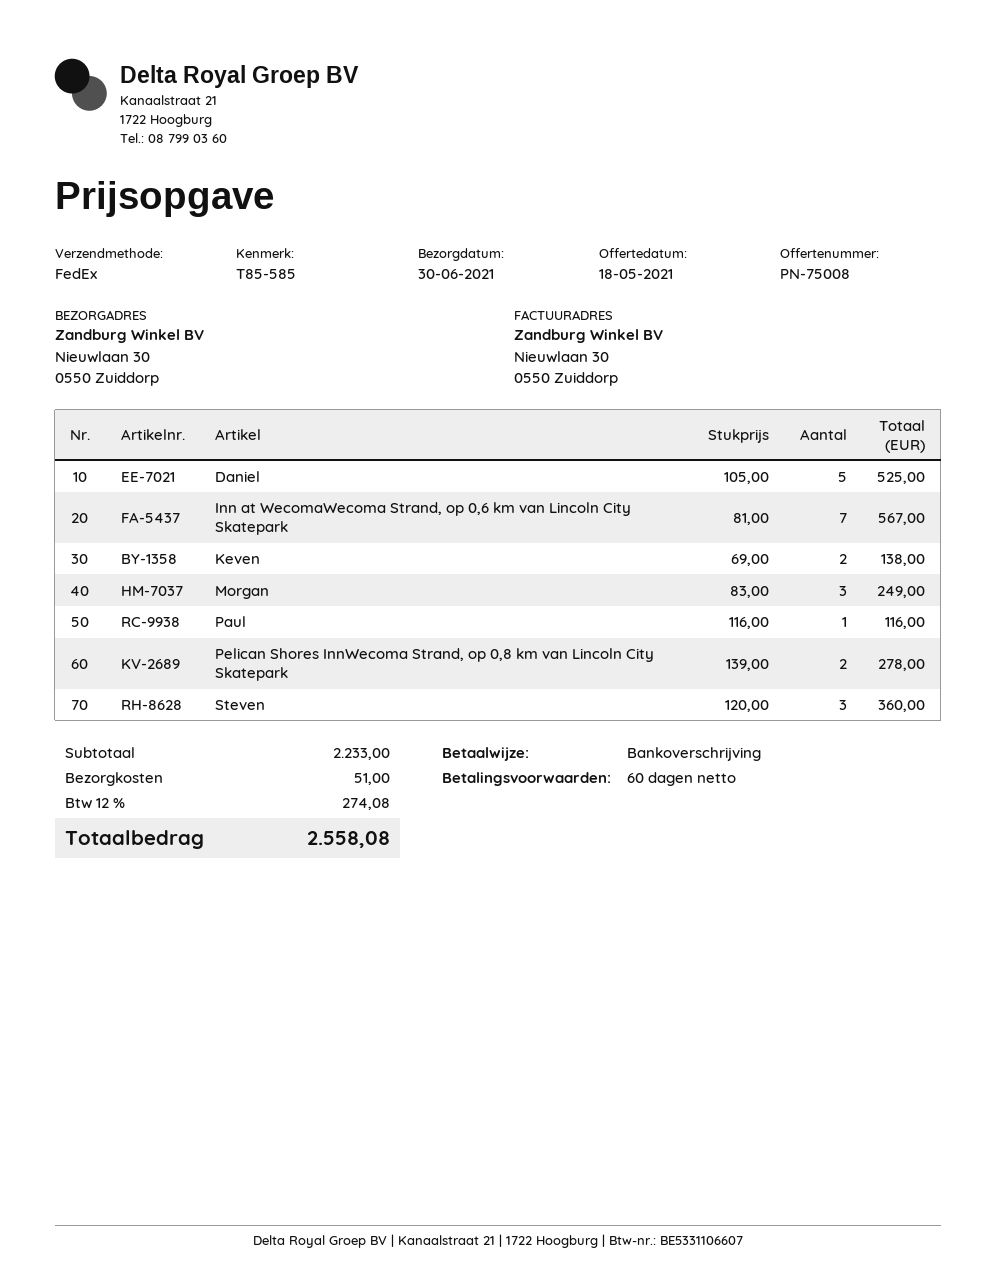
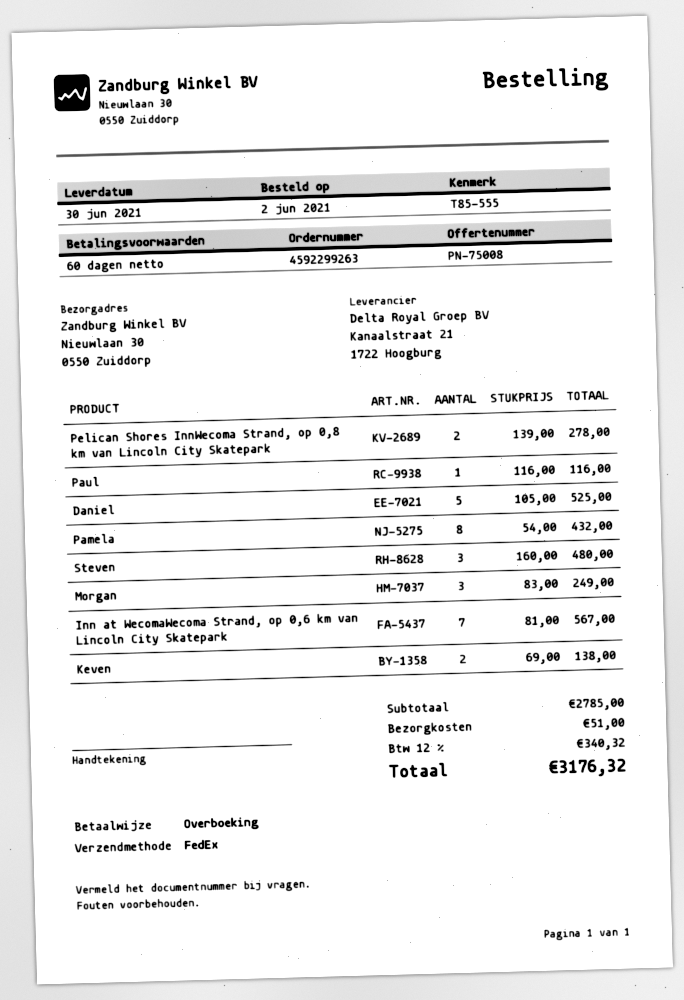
reference: T85-585 -> T85-555
Steven: 3 x 120.00 = 360.00 -> 3 x 160.00 = 480.00
Pamela: none -> 8 x 54.00 = 432.00
subtotal: 2233.00 -> 2785.00
tax: 12% = 274.08 -> 12% = 340.32
total: 2558.08 -> 3176.32

